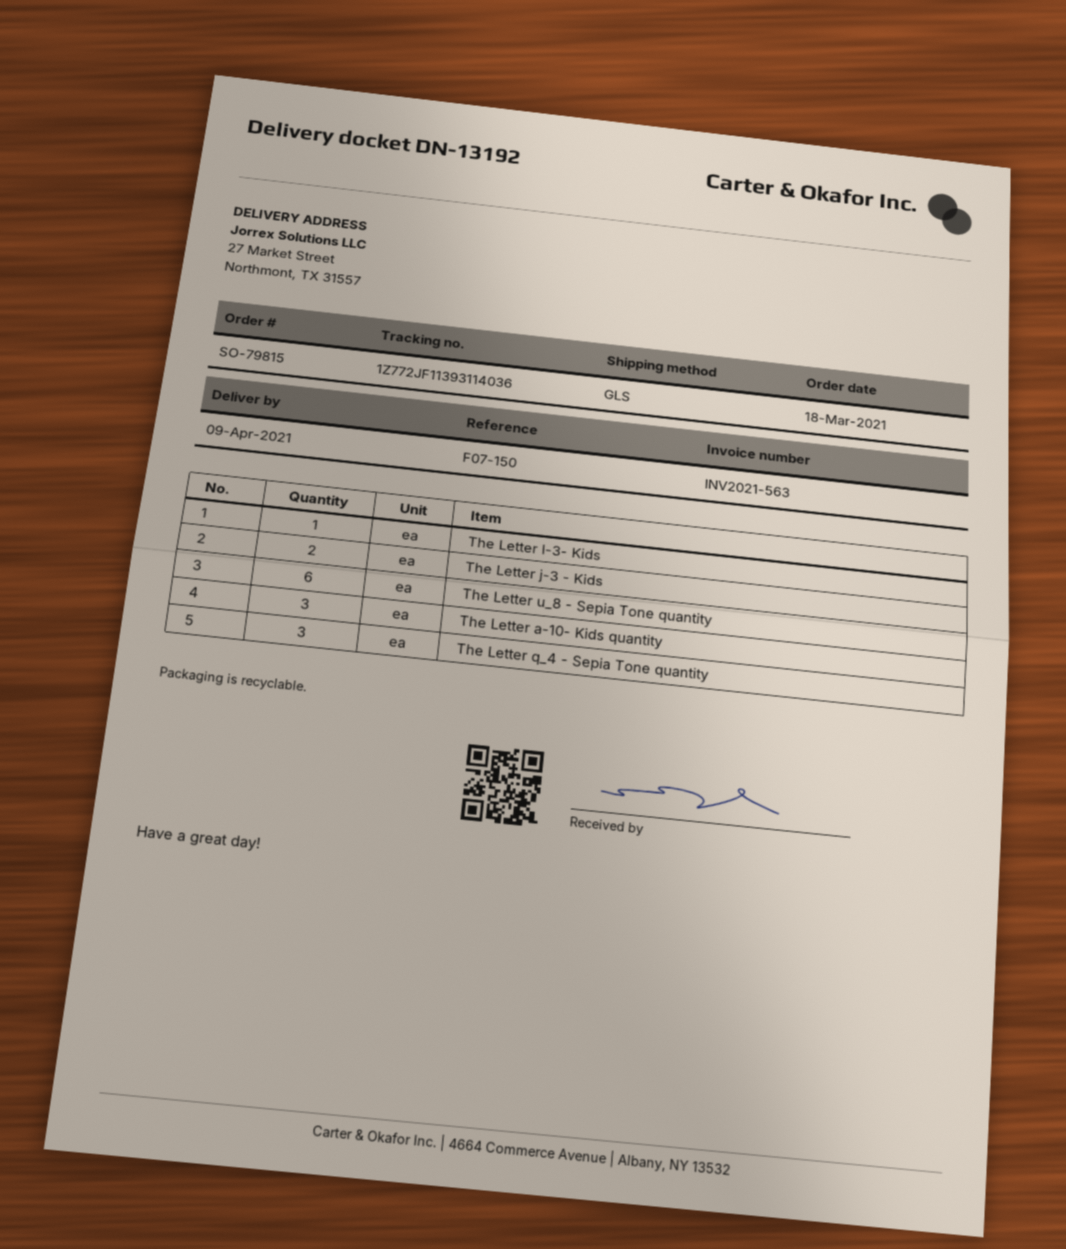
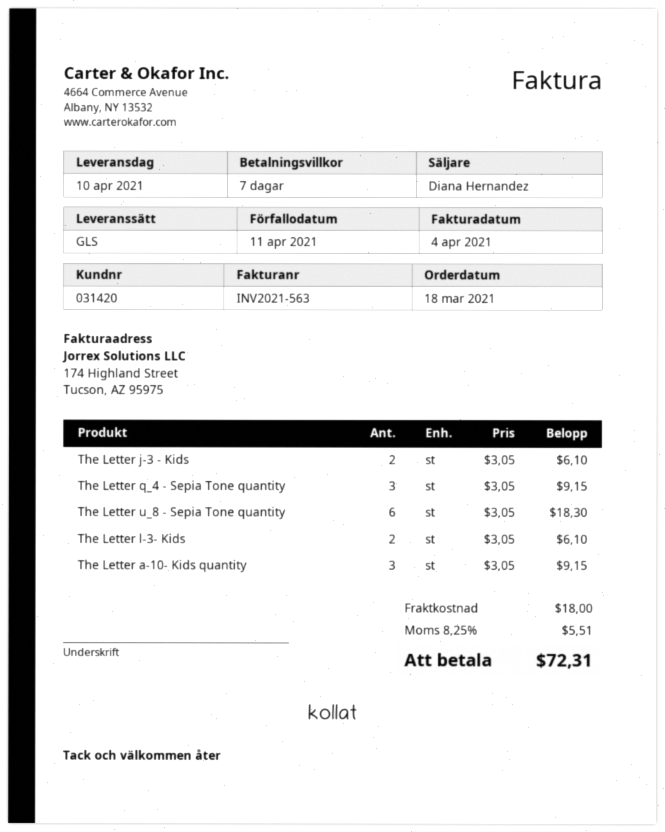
delivery date: 2021-04-09 -> 2021-04-10
The Letter l-3- Kids: 1 -> 2

